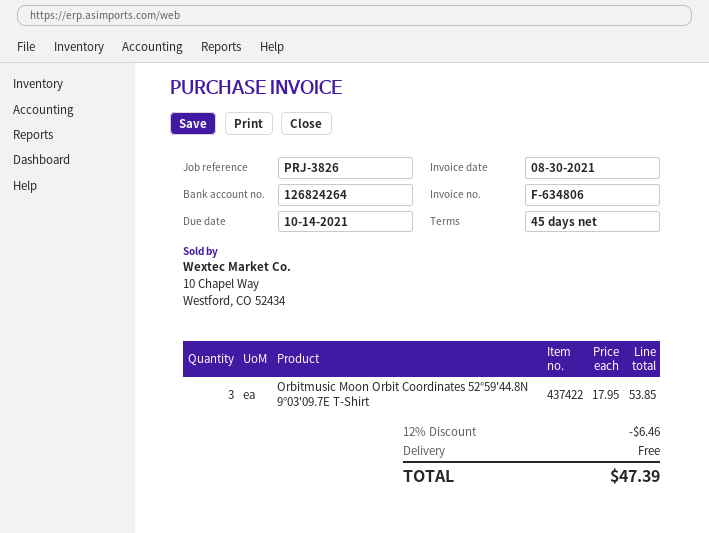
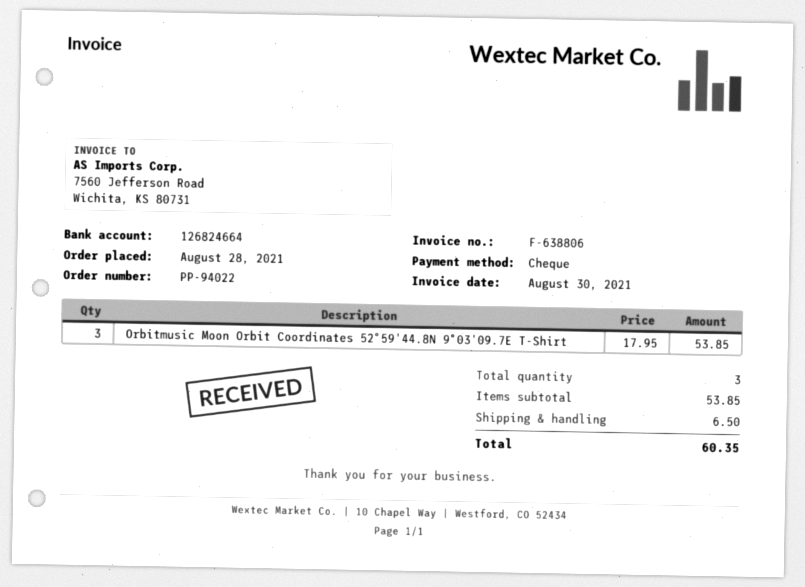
invoice number: F-634806 -> F-638806
bank account: 126824264 -> 126824664
discount: 12% = 6.46 -> none
shipping: 0.00 -> 6.50
total: 47.39 -> 60.35

